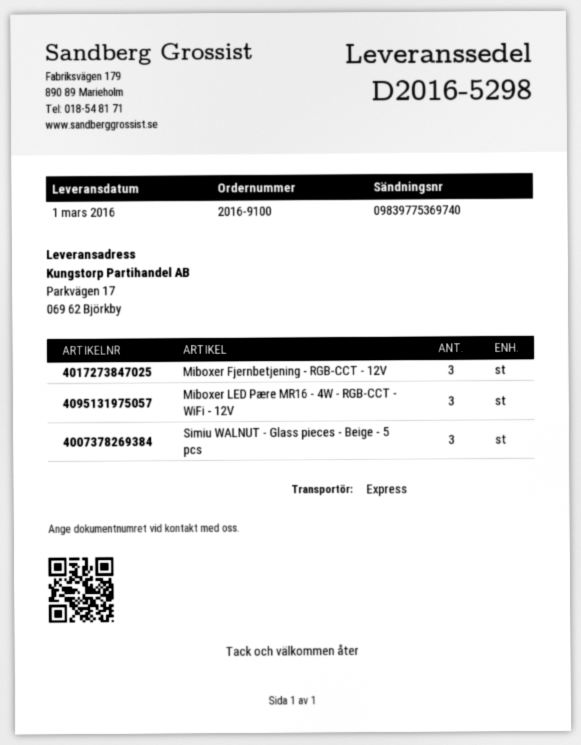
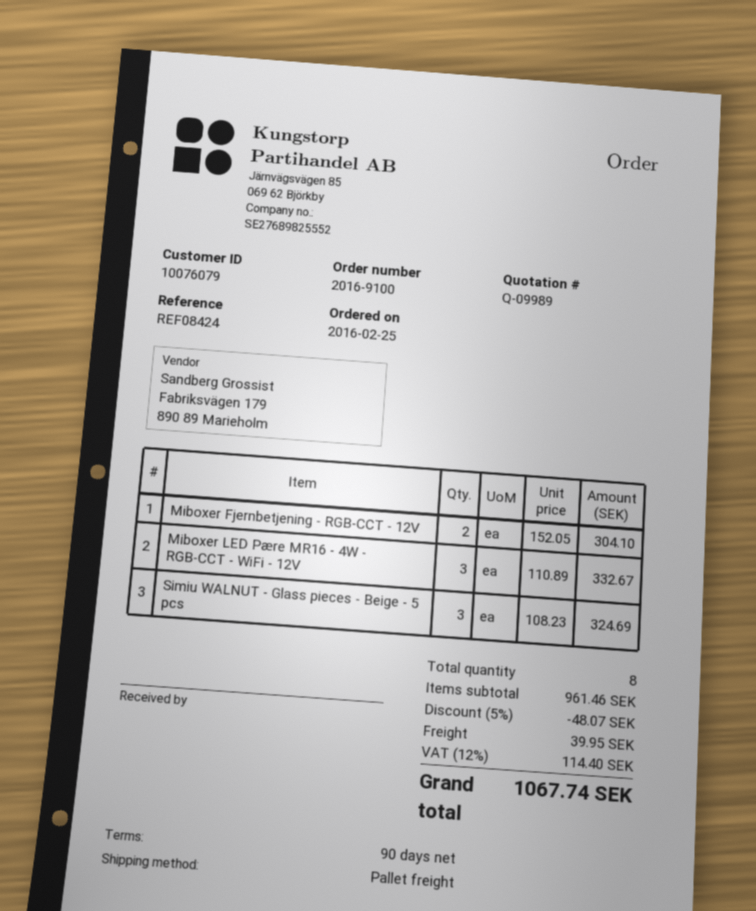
shipping method: express -> pallet freight
Miboxer Fjernbetjening - RGB-CCT - 12V: 3 -> 2

